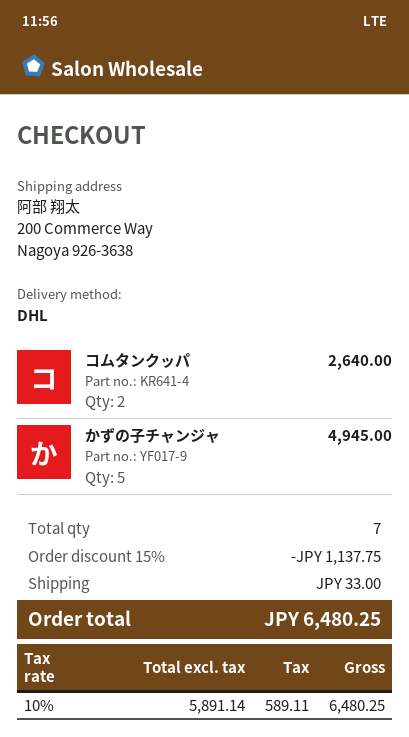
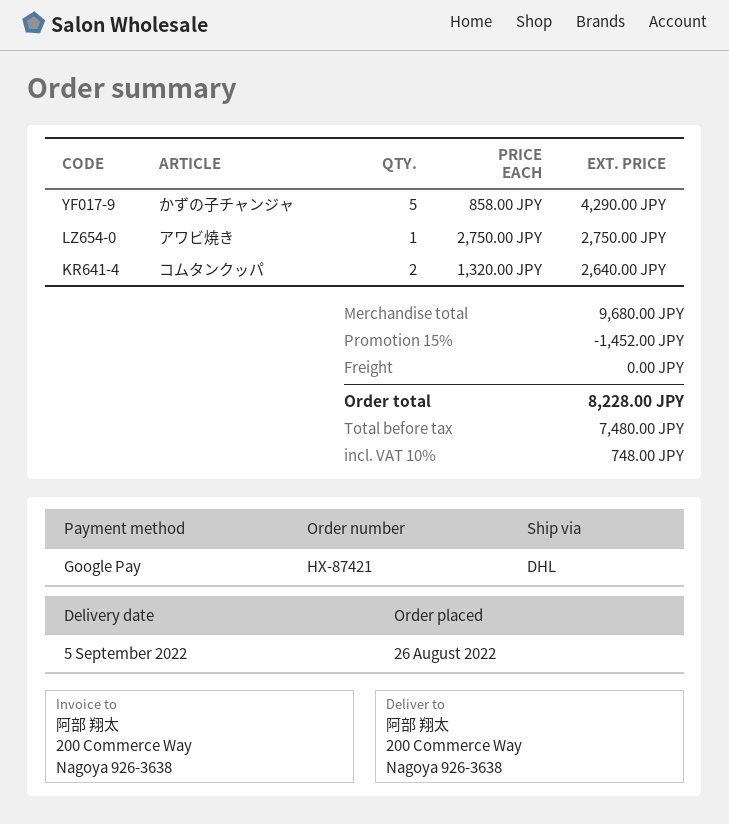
かずの子チャンジャ: 5 for 4945.00 -> 5 for 4290.00
アワビ焼き: none -> 1 for 2750.00
discount: 15% = 1137.75 -> 15% = 1452.00
shipping: 33.00 -> 0.00
net: 5891.14 -> 7480.00
tax: 10% = 589.11 -> 10% = 748.00
total: 6480.25 -> 8228.00

